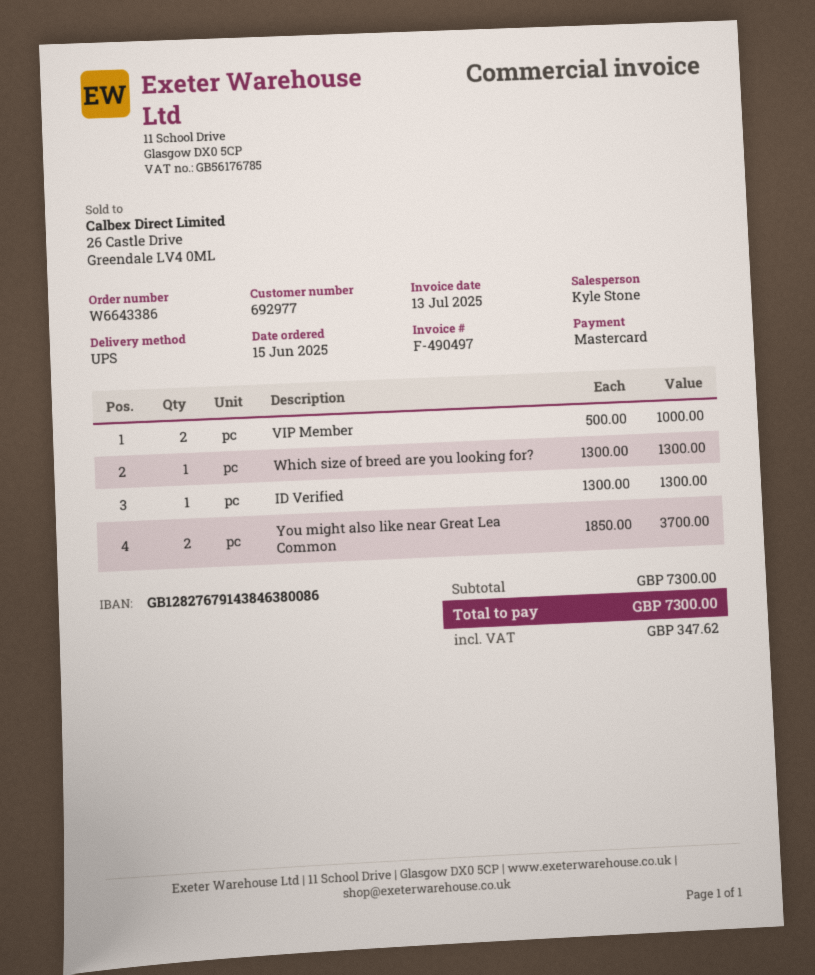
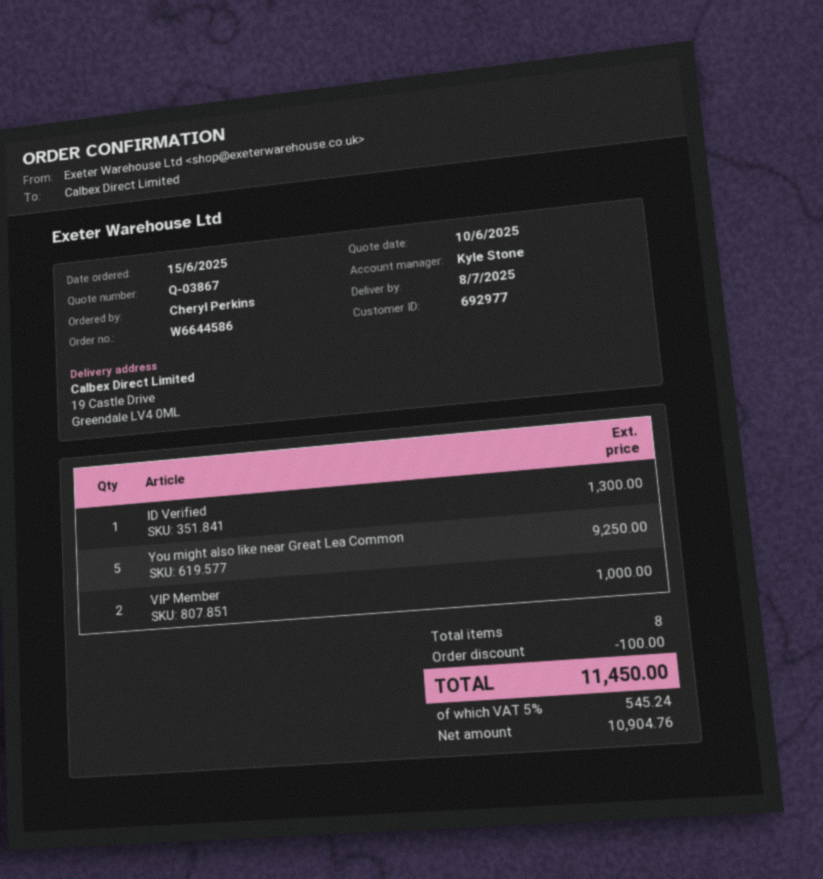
order number: W6643386 -> W6644586
Which size of breed are you looking for?: 1 for 1300.00 -> none
You might also like near Great Lea Common: 2 for 3700.00 -> 5 for 9250.00
discount: none -> 100.00
tax: 347.62 -> 545.24
total: 7300.00 -> 11450.00

